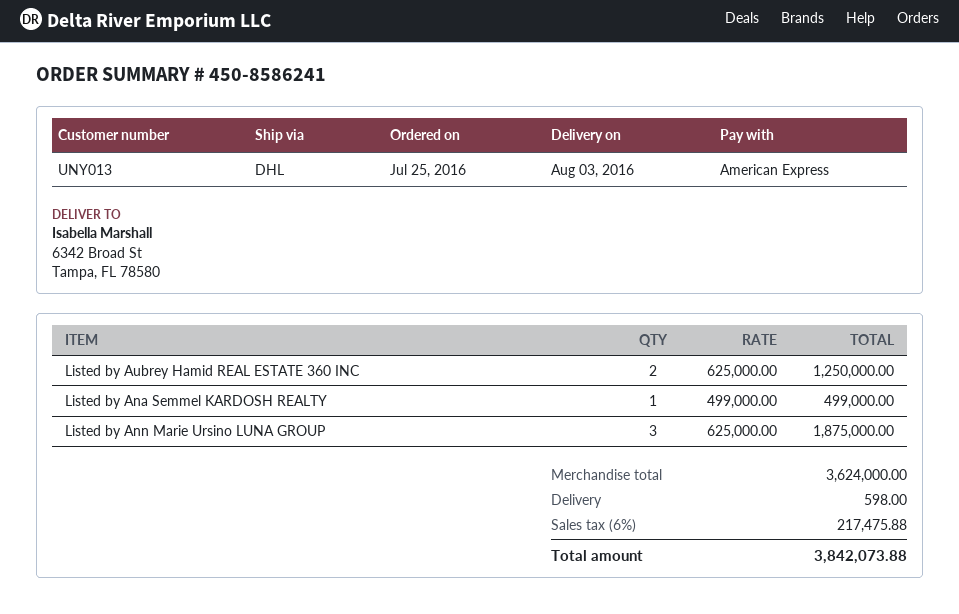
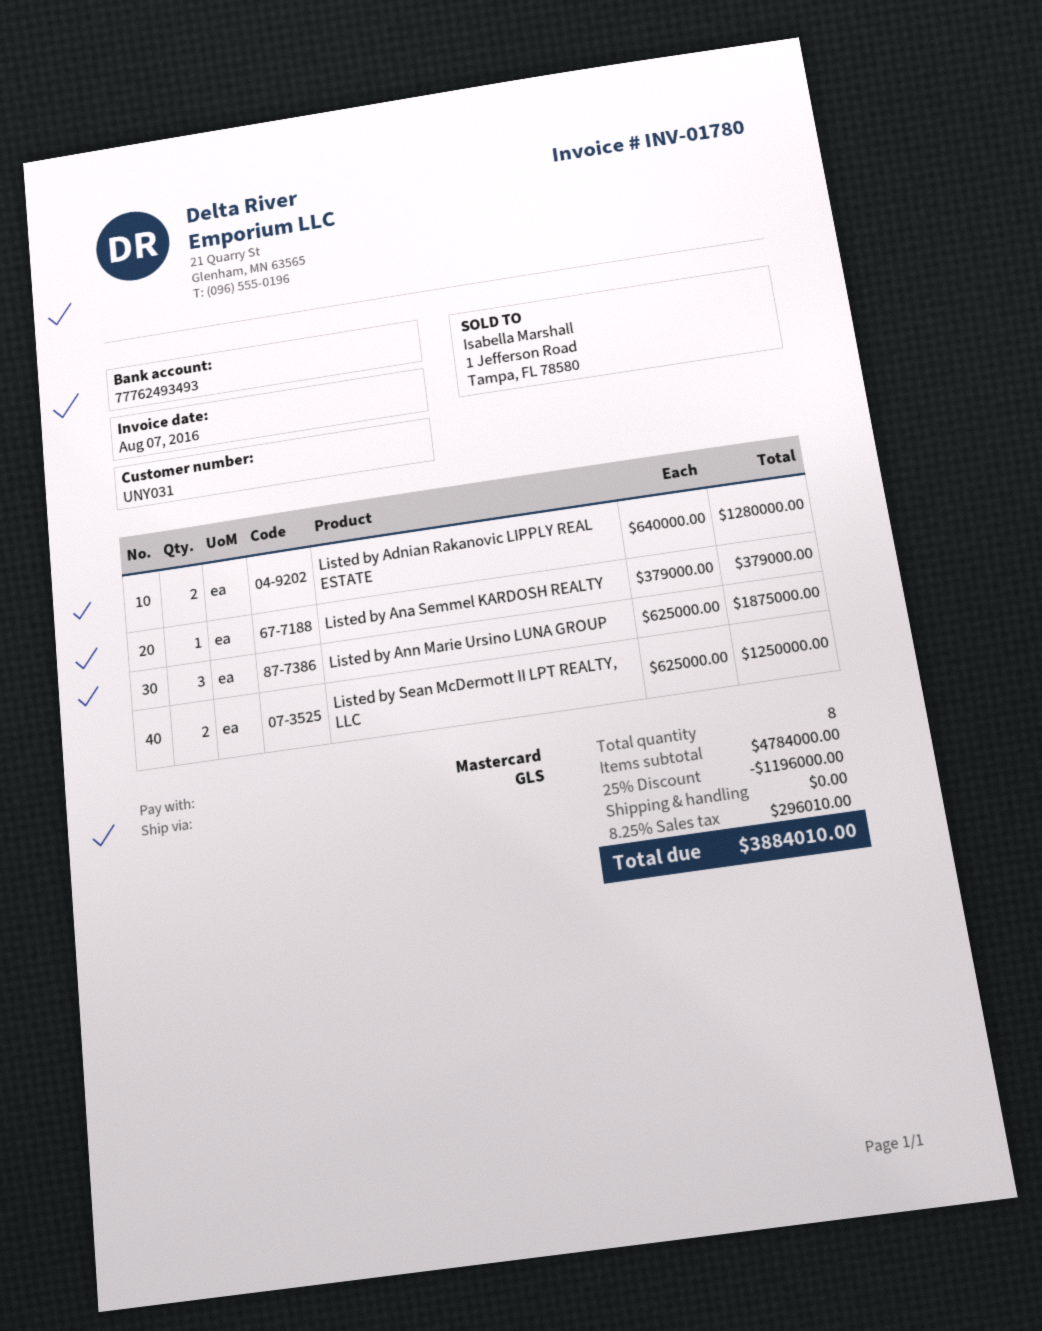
customer number: UNY013 -> UNY031
payment method: American Express -> Mastercard
shipping method: DHL -> GLS
Listed by Aubrey Hamid REAL ESTATE 360 INC: 2 x 625000.00 = 1250000.00 -> none
Listed by Ana Semmel KARDOSH REALTY: 1 x 499000.00 = 499000.00 -> 1 x 379000.00 = 379000.00
Listed by Adnian Rakanovic LIPPLY REAL ESTATE: none -> 2 x 640000.00 = 1280000.00
Listed by Sean McDermott II LPT REALTY, LLC: none -> 2 x 625000.00 = 1250000.00
subtotal: 3624000.00 -> 4784000.00
discount: none -> 25% = 1196000.00
shipping: 598.00 -> 0.00
tax: 6% = 217475.88 -> 8.25% = 296010.00
total: 3842073.88 -> 3884010.00

